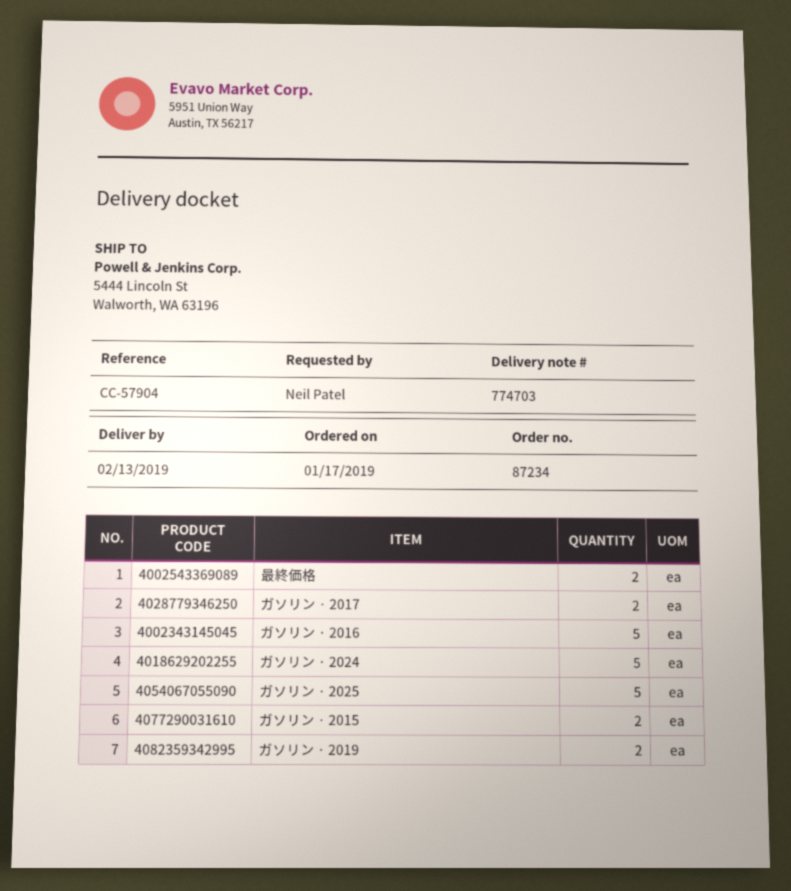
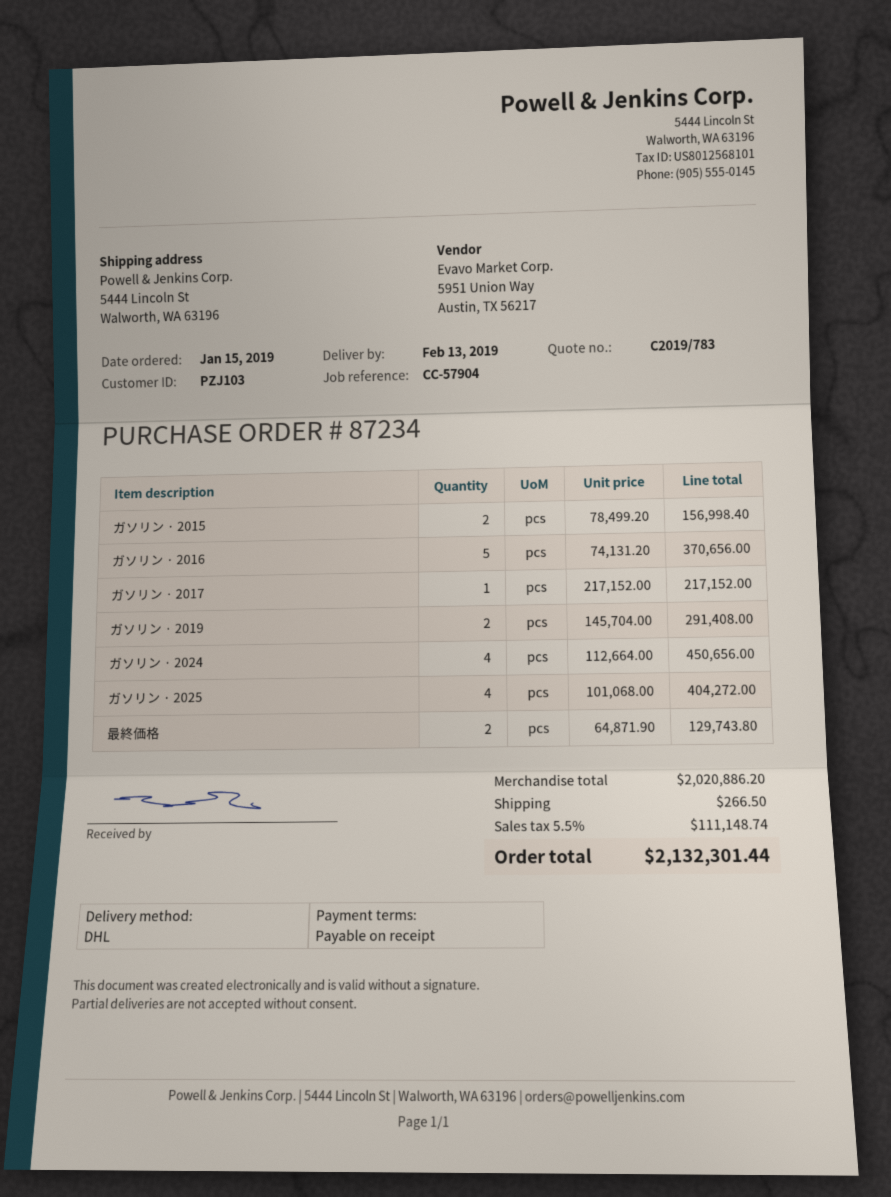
order date: 2019-01-17 -> 2019-01-15
ガソリン · 2017: 2 -> 1
ガソリン · 2024: 5 -> 4
ガソリン · 2025: 5 -> 4

